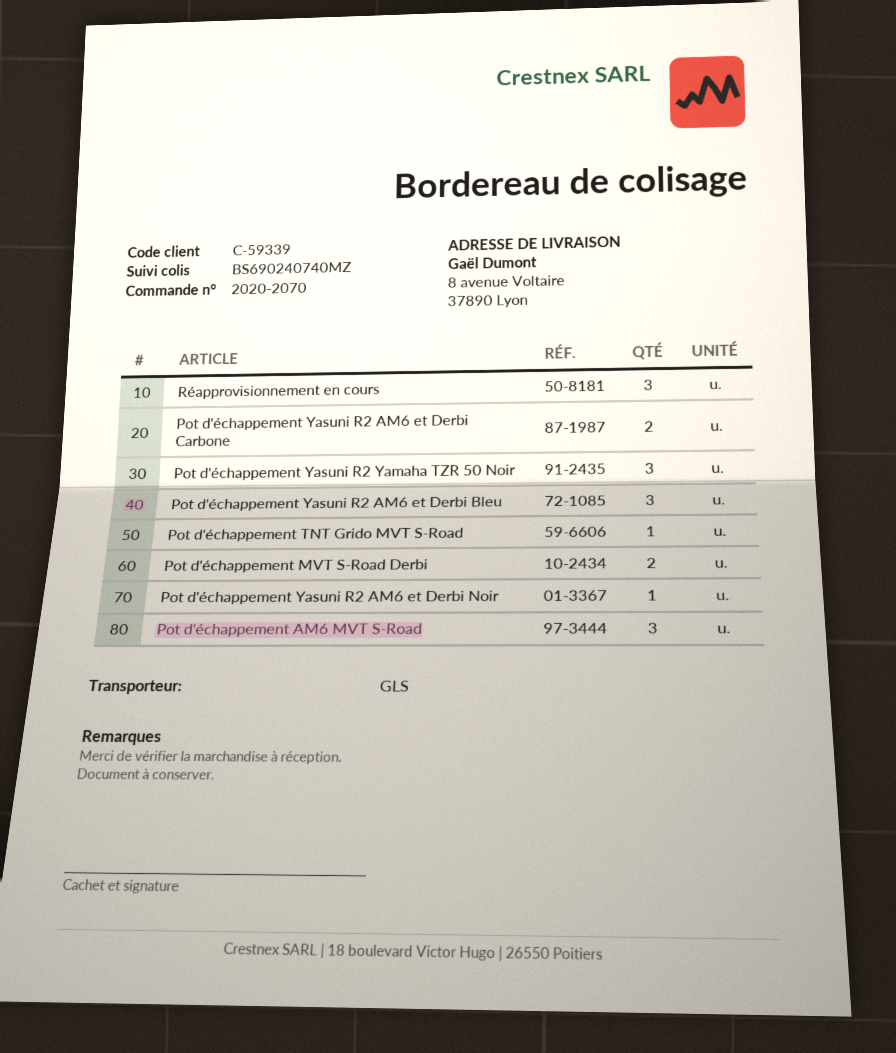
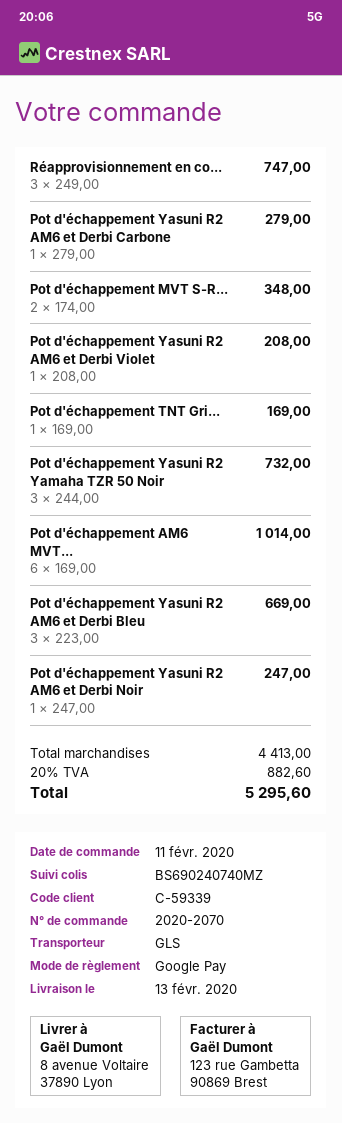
Pot d'échappement Yasuni R2 AM6 et Derbi Carbone: 2 -> 1
Pot d'échappement AM6 MVT S-Road: 3 -> 6
Pot d'échappement Yasuni R2 AM6 et Derbi Violet: none -> 1

